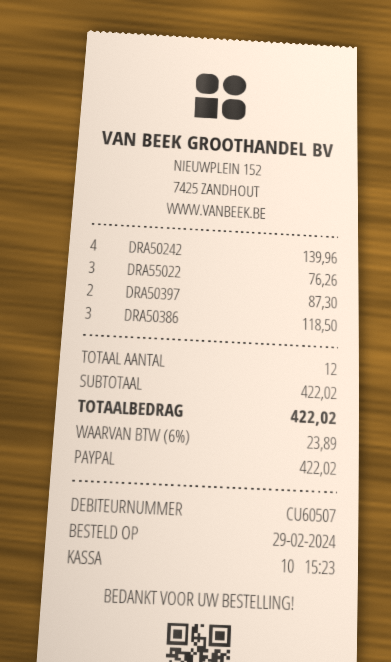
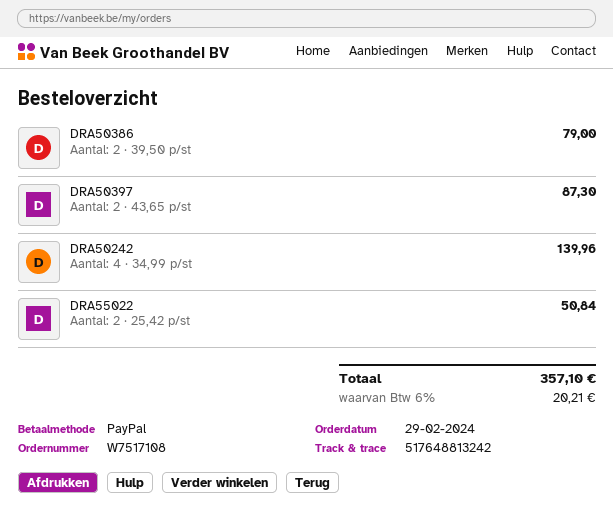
DRA55022: 3 for 76.26 -> 2 for 50.84
DRA50386: 3 for 118.50 -> 2 for 79.00
tax: 6% = 23.89 -> 6% = 20.21
total: 422.02 -> 357.10

